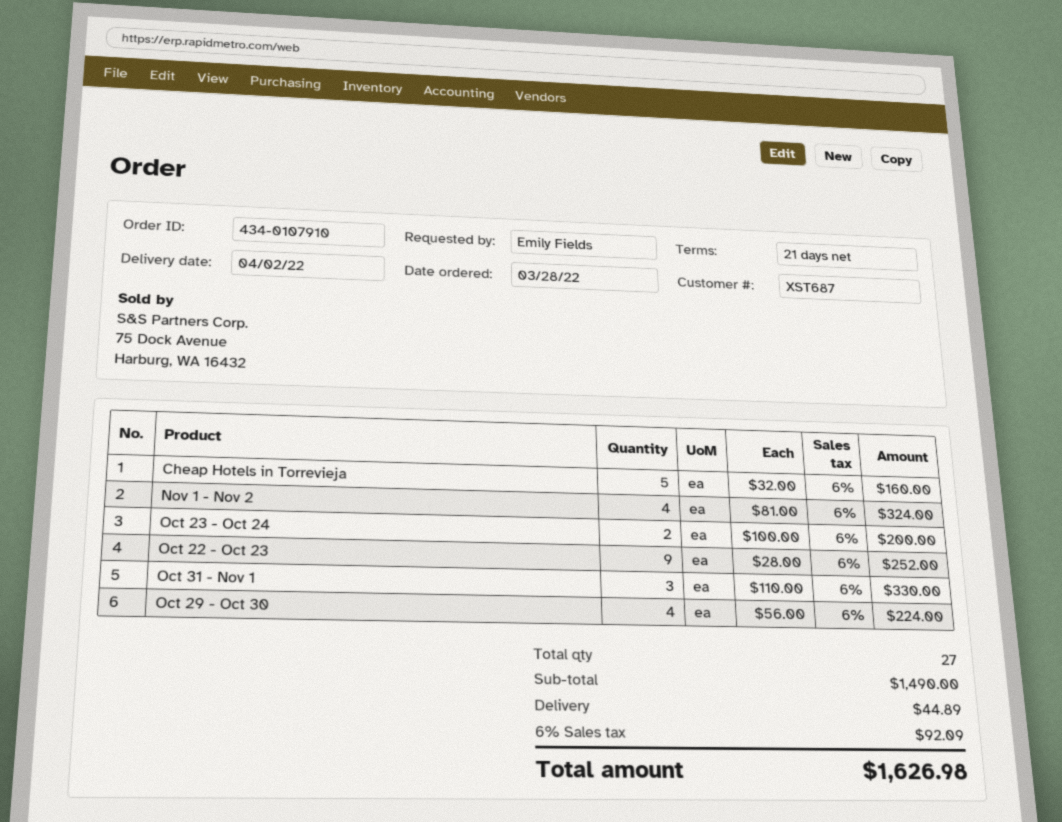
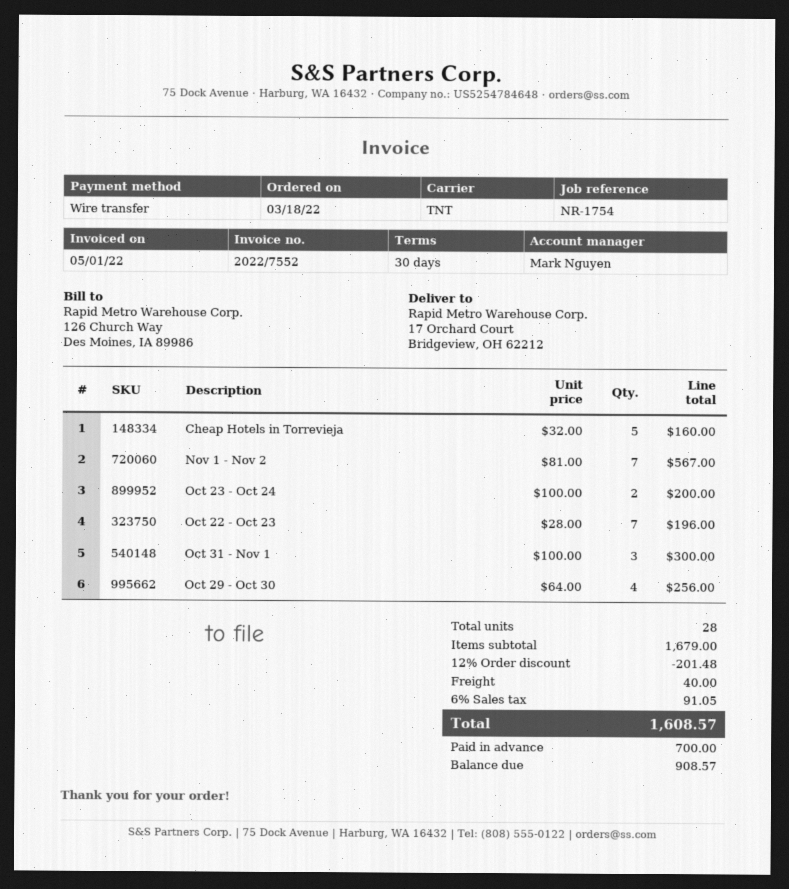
order date: 2022-03-28 -> 2022-03-18
payment terms: 21 days -> 30 days
Nov 1 - Nov 2: 4 x 81.00 = 324.00 -> 7 x 81.00 = 567.00
Oct 22 - Oct 23: 9 x 28.00 = 252.00 -> 7 x 28.00 = 196.00
Oct 31 - Nov 1: 3 x 110.00 = 330.00 -> 3 x 100.00 = 300.00
Oct 29 - Oct 30: 4 x 56.00 = 224.00 -> 4 x 64.00 = 256.00
total quantity: 27 -> 28
subtotal: 1490.00 -> 1679.00
discount: none -> 12% = 201.48
shipping: 44.89 -> 40.00
tax: 6% = 92.09 -> 6% = 91.05
total: 1626.98 -> 1608.57

